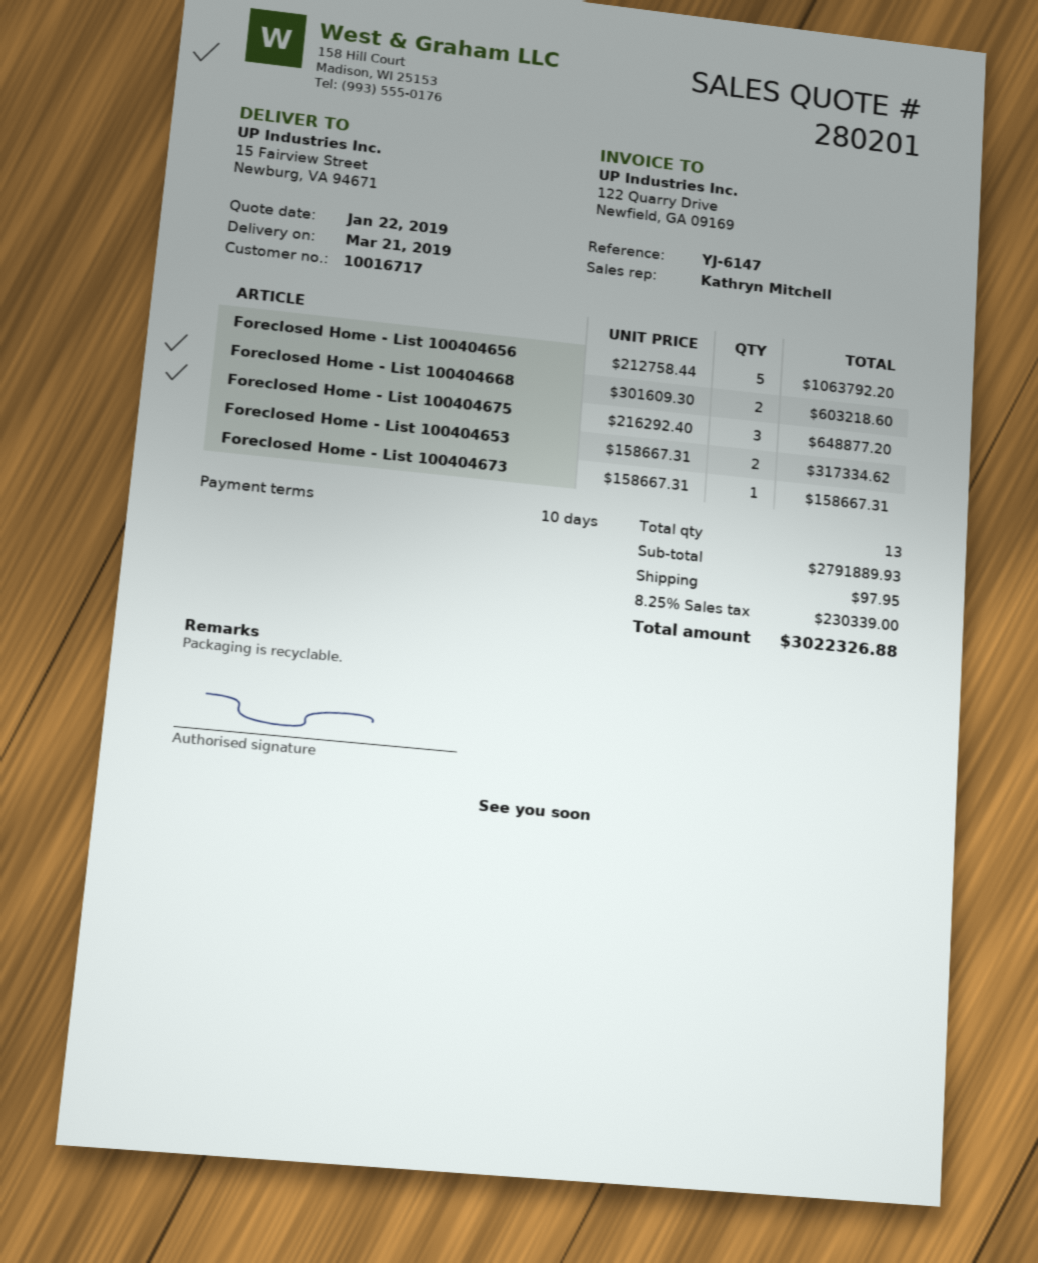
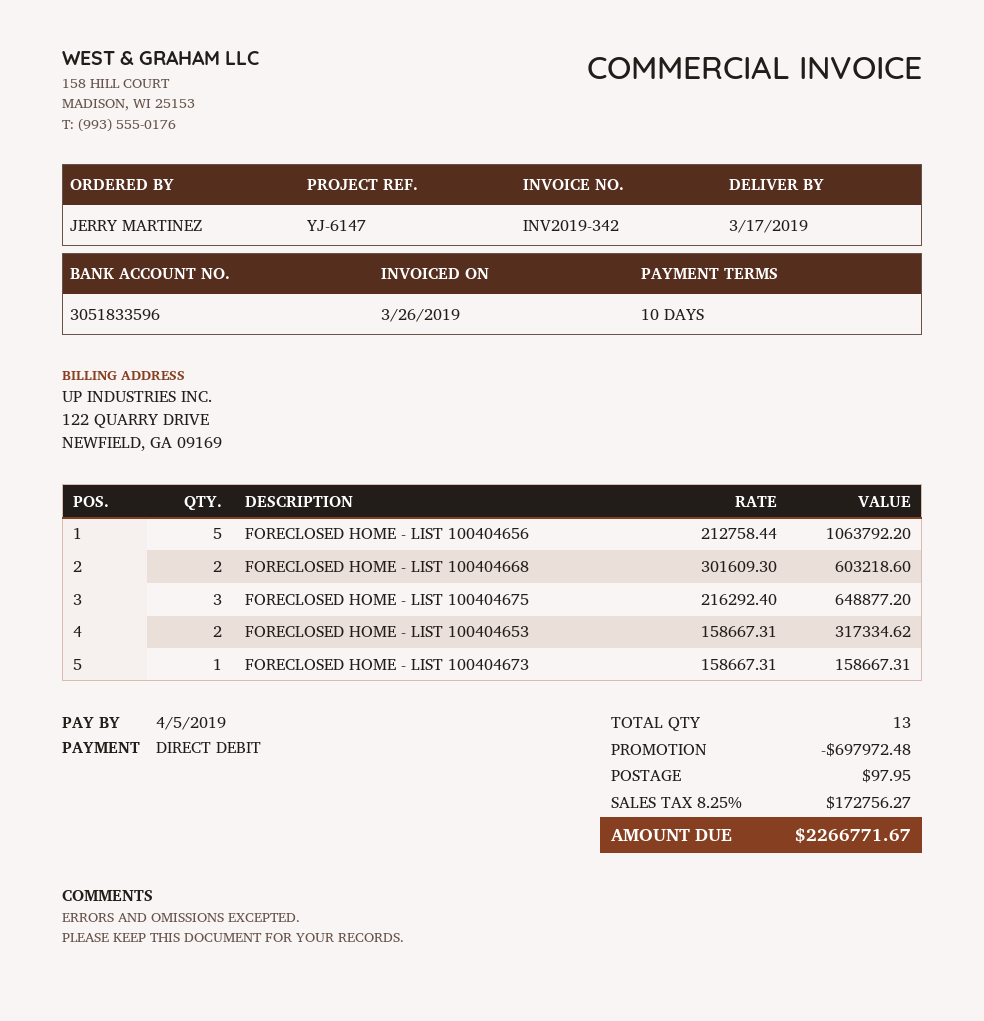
delivery date: 2019-03-21 -> 2019-03-17
discount: none -> 697972.48
tax: 8.25% = 230339.00 -> 8.25% = 172756.27
total: 3022326.88 -> 2266771.67

